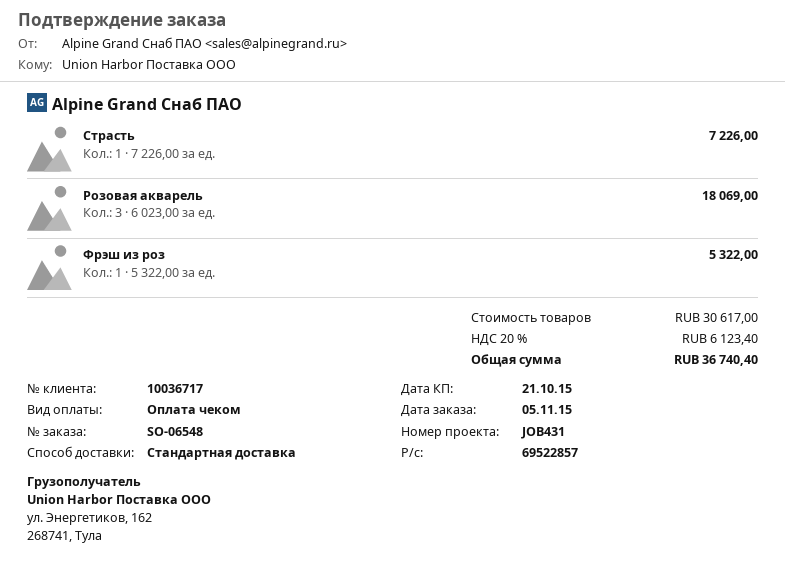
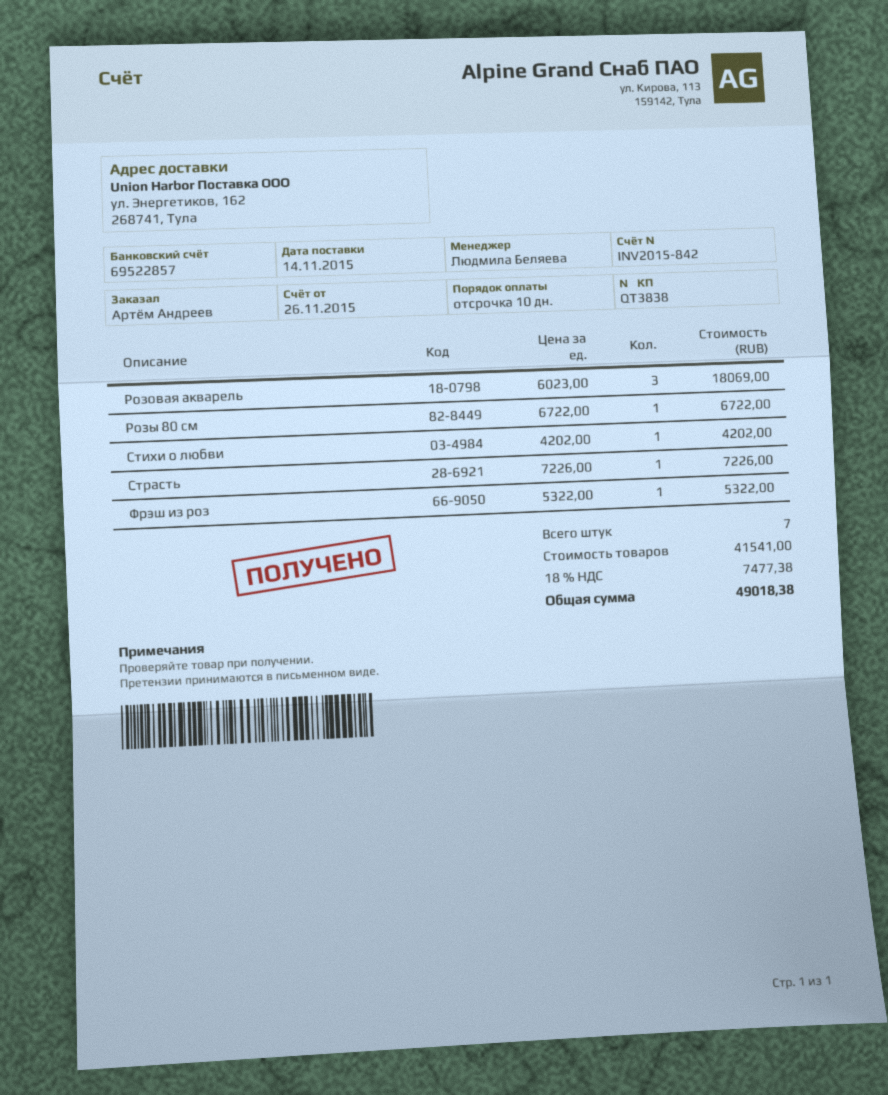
Розы 80 см: none -> 1 x 6722.00 = 6722.00
Стихи о любви: none -> 1 x 4202.00 = 4202.00
subtotal: 30617.00 -> 41541.00
tax: 20% = 6123.40 -> 18% = 7477.38
total: 36740.40 -> 49018.38

